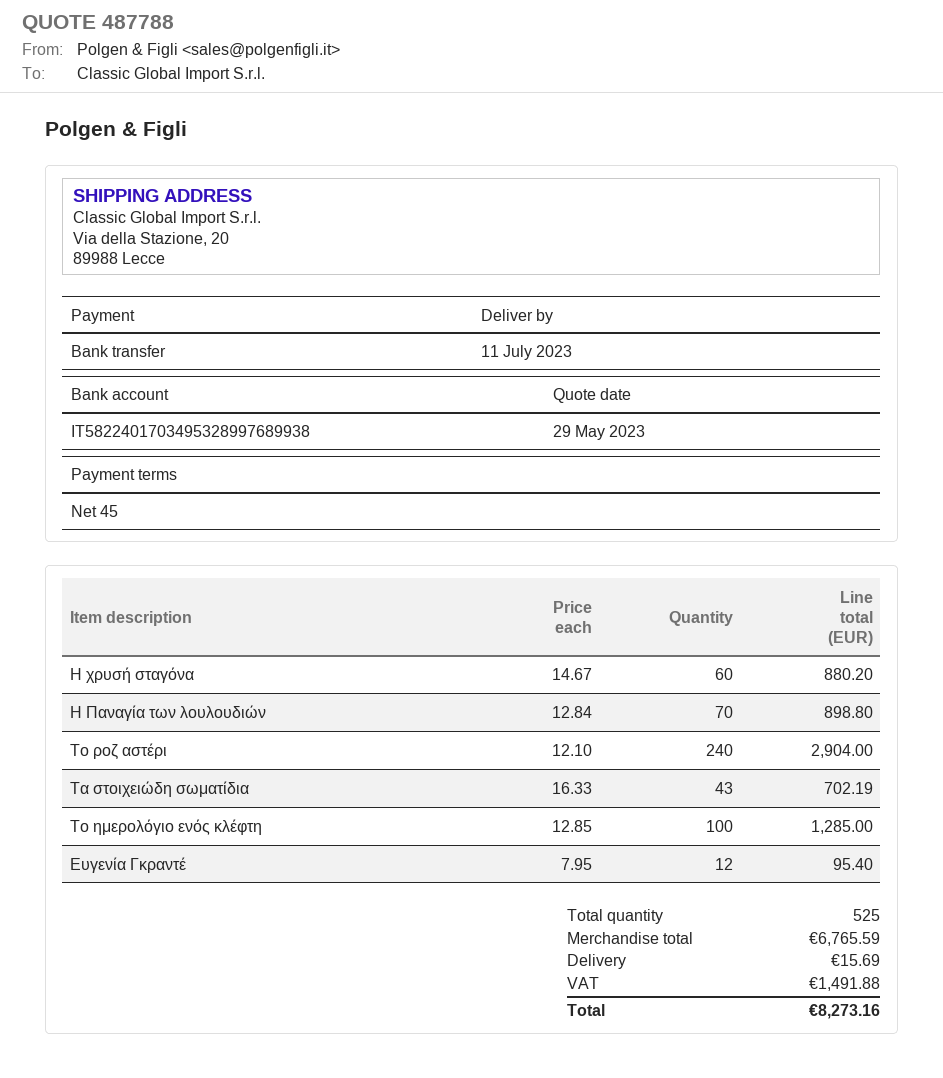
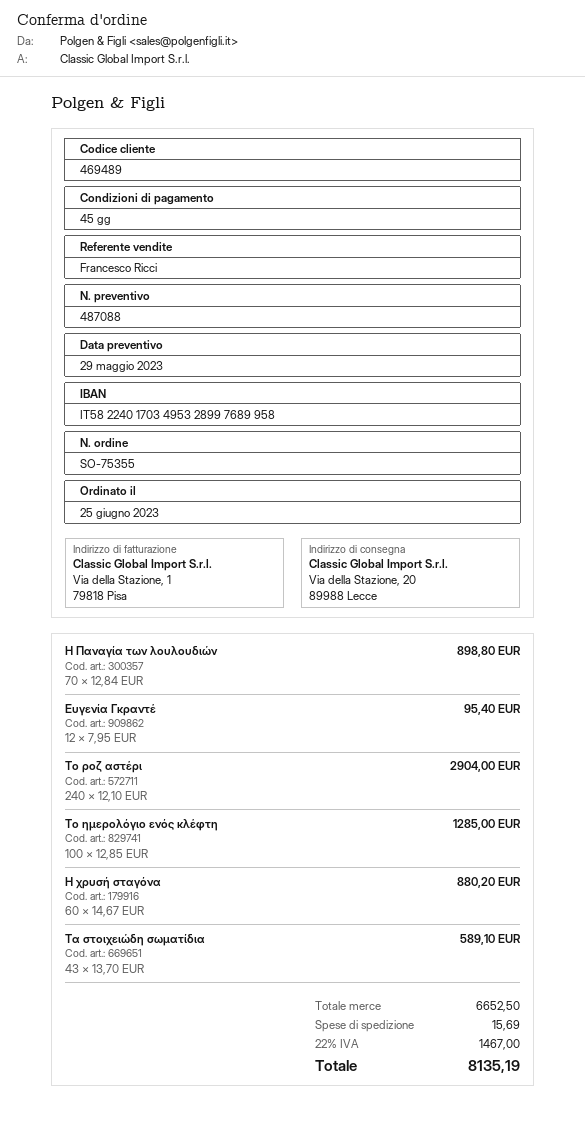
quote number: 487788 -> 487088
bank account: IT5822401703495328997689938 -> IT5822401703495328997689958
Τα στοιχειώδη σωματίδια: 43 x 16.33 = 702.19 -> 43 x 13.70 = 589.10
subtotal: 6765.59 -> 6652.50
tax: 1491.88 -> 1467.00
total: 8273.16 -> 8135.19

